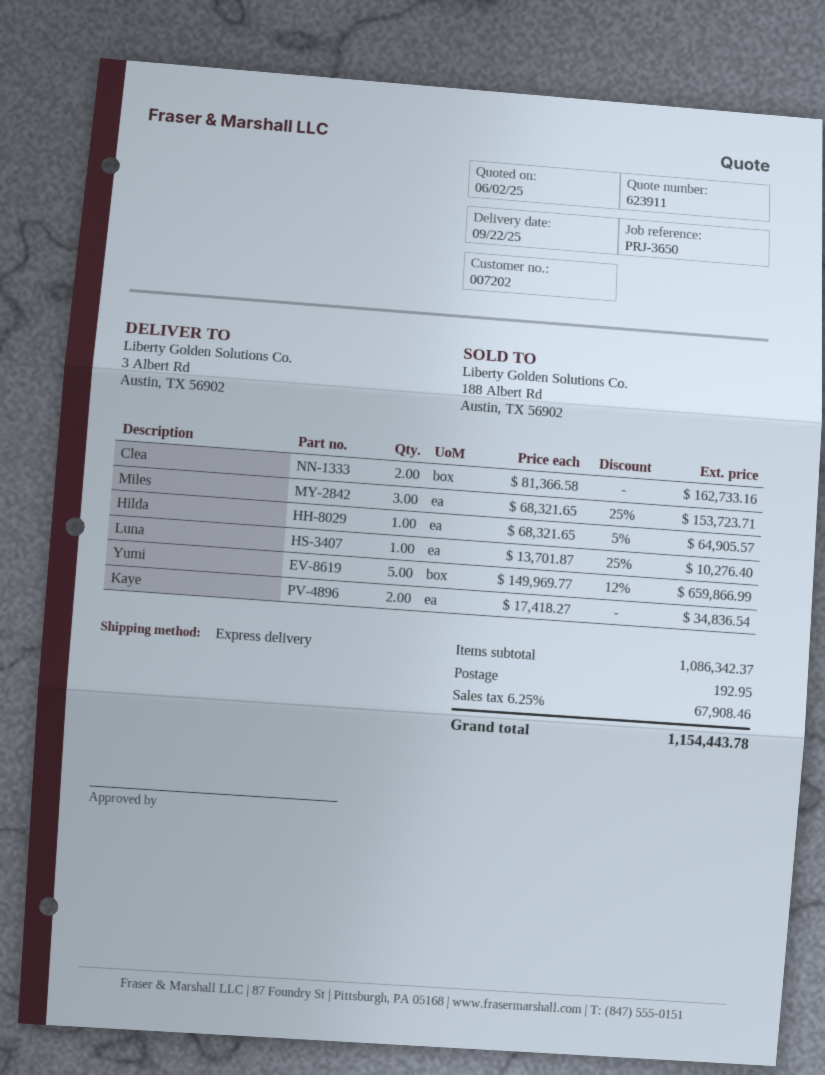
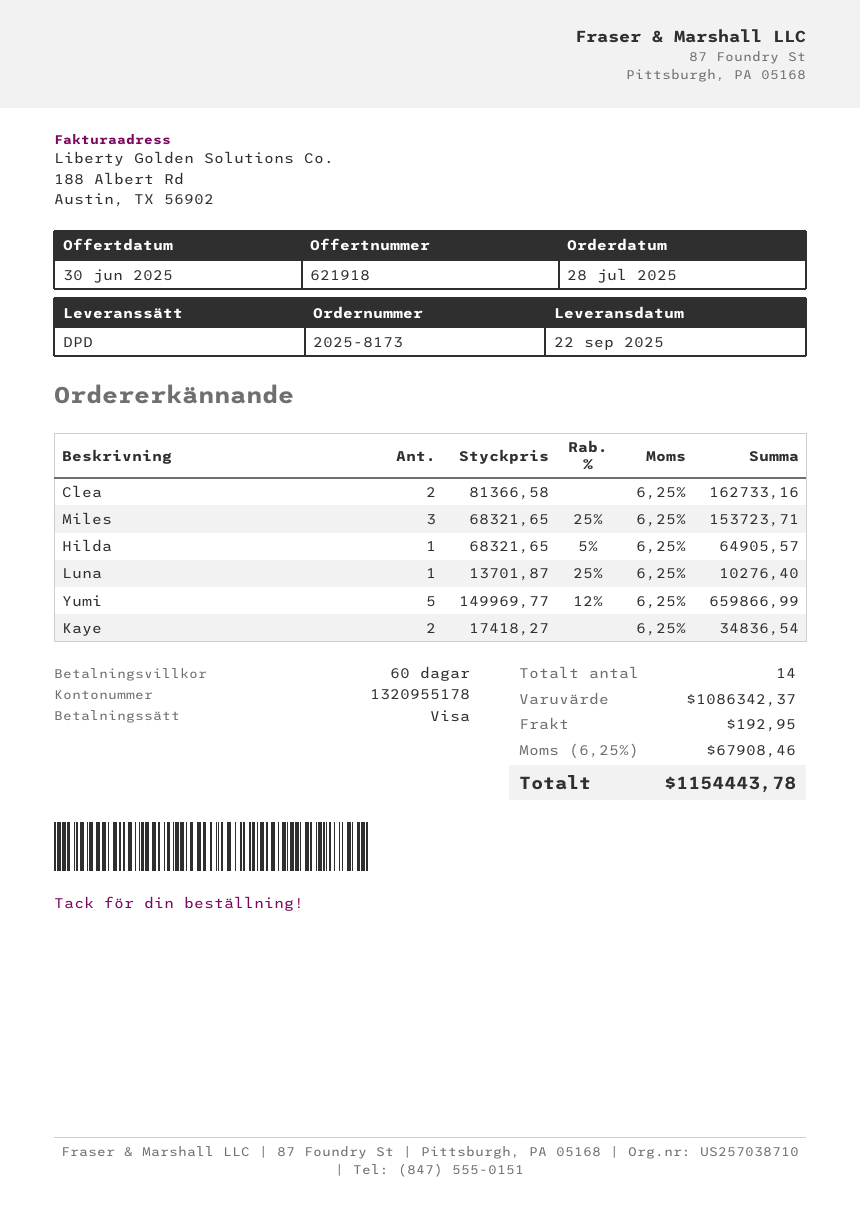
quote number: 623911 -> 621918
quote date: 2025-06-02 -> 2025-06-30
shipping method: express -> DPD

